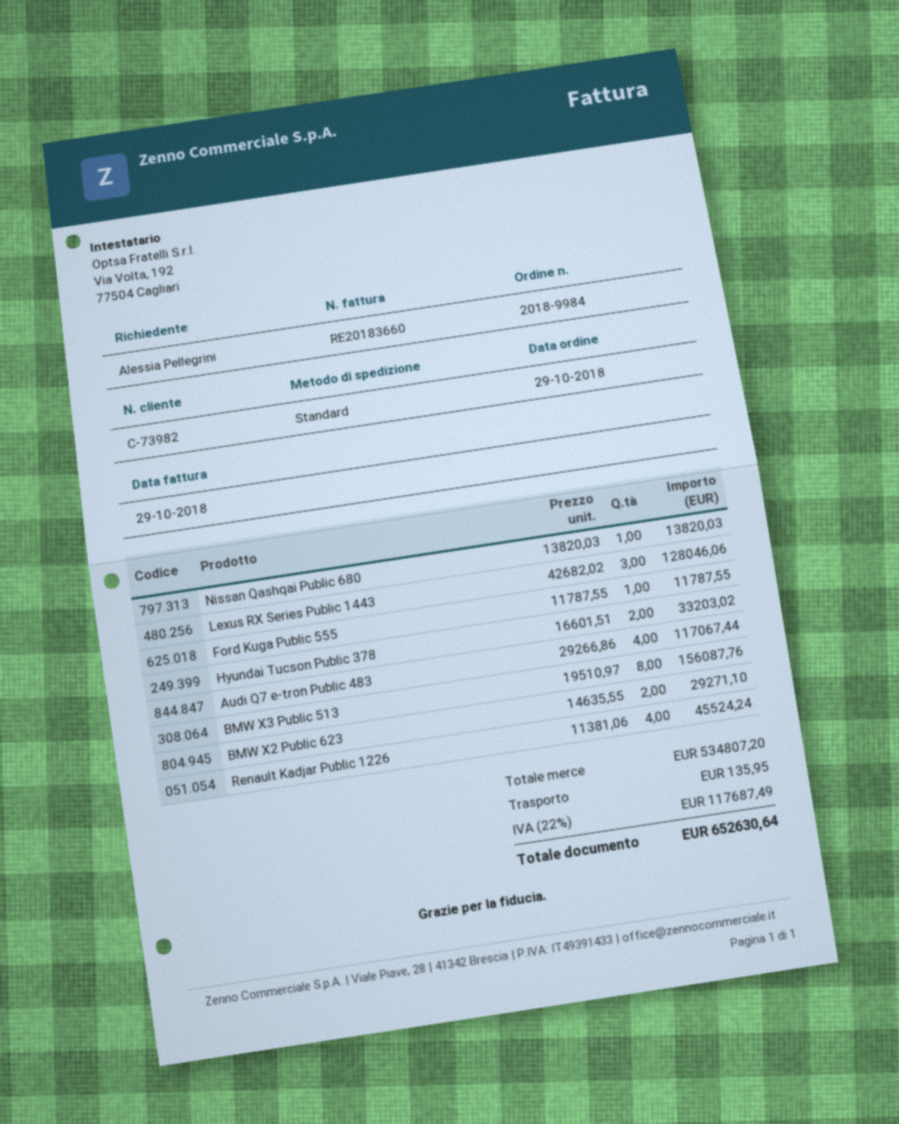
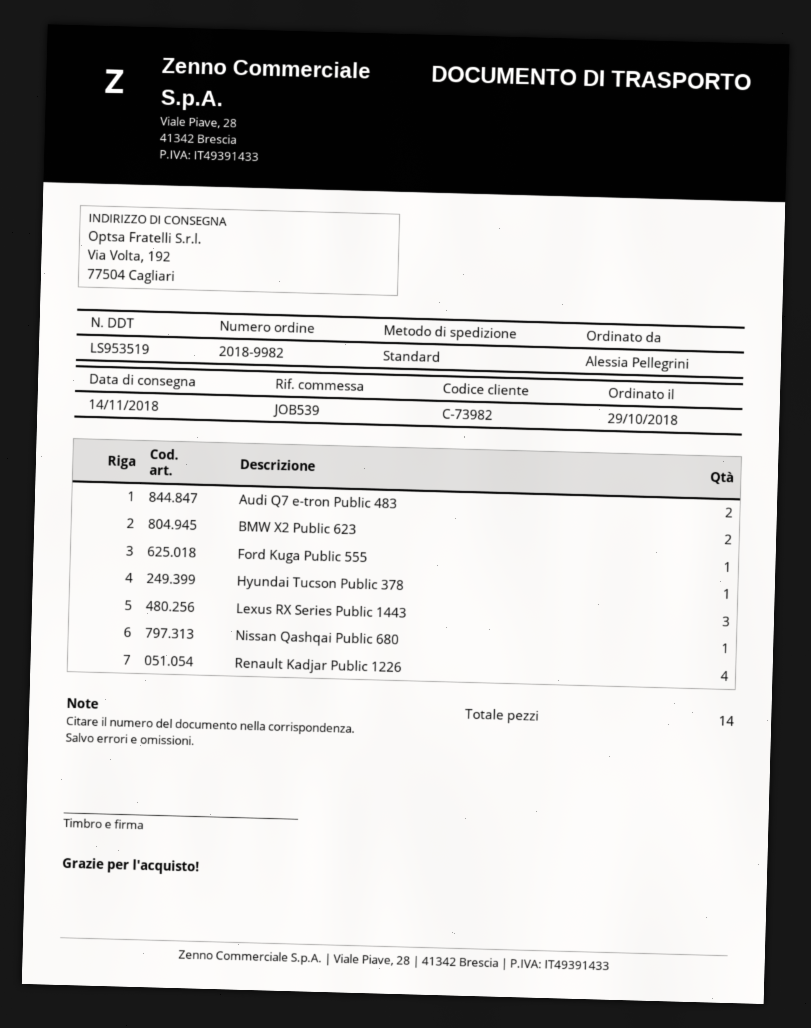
order number: 2018-9984 -> 2018-9982
Hyundai Tucson Public 378: 2 -> 1
Audi Q7 e-tron Public 483: 4 -> 2
BMW X3 Public 513: 8 -> none

